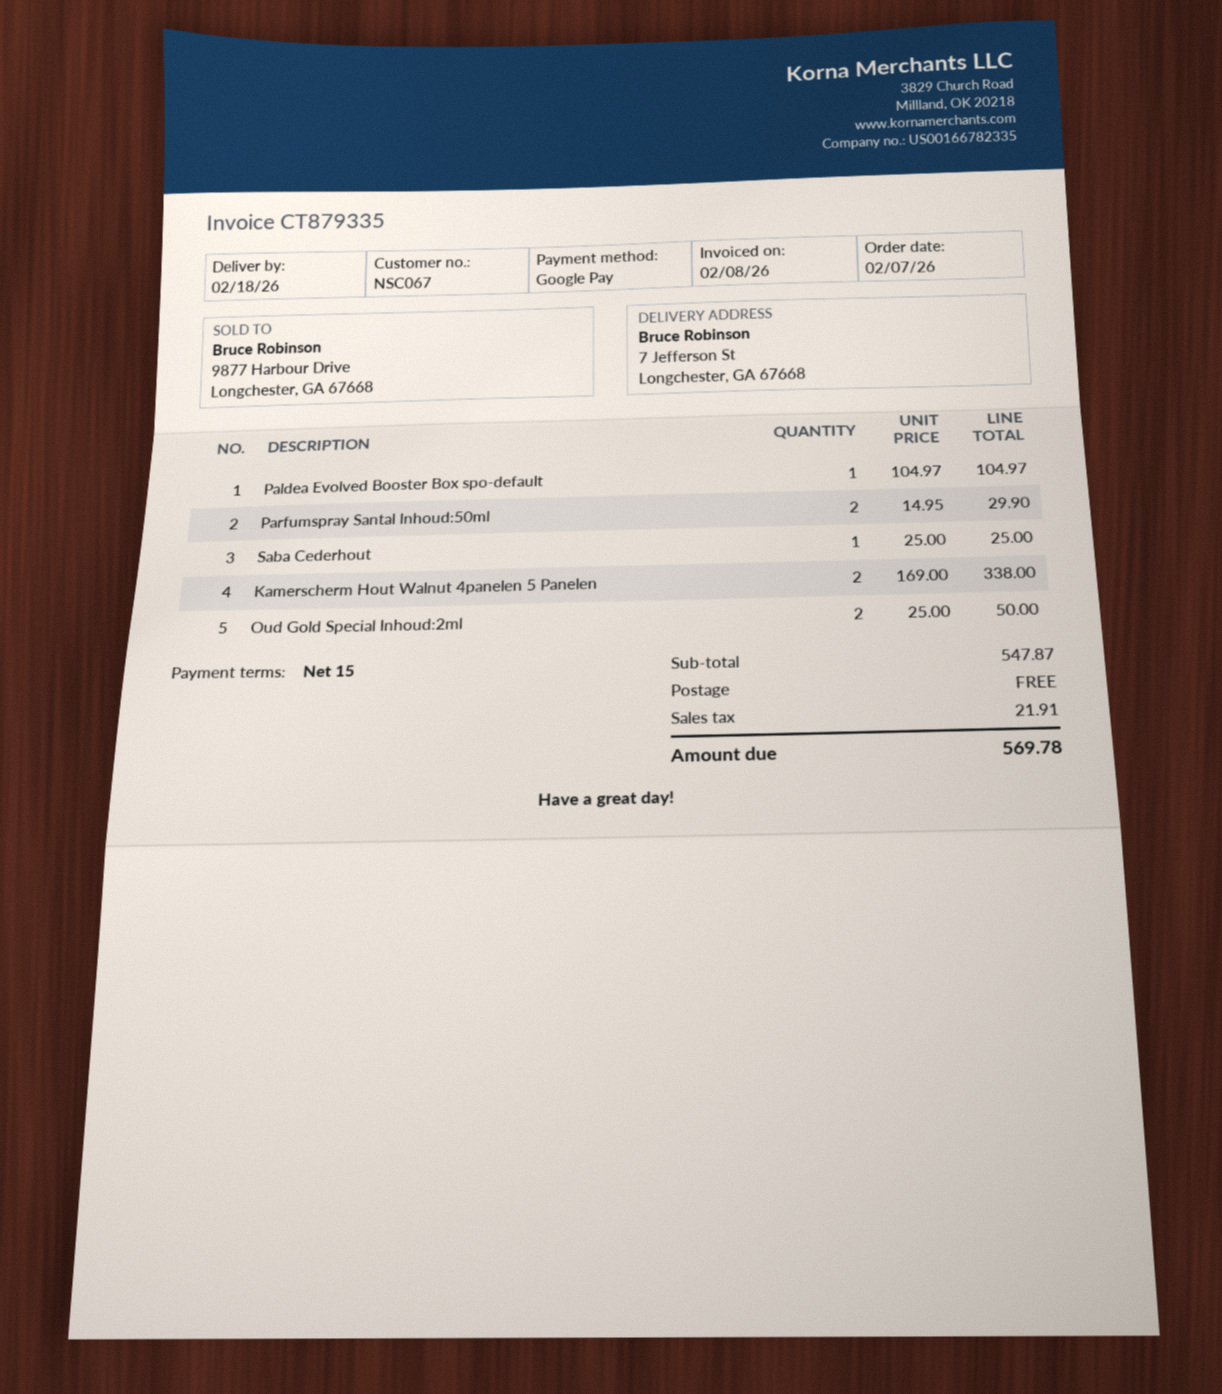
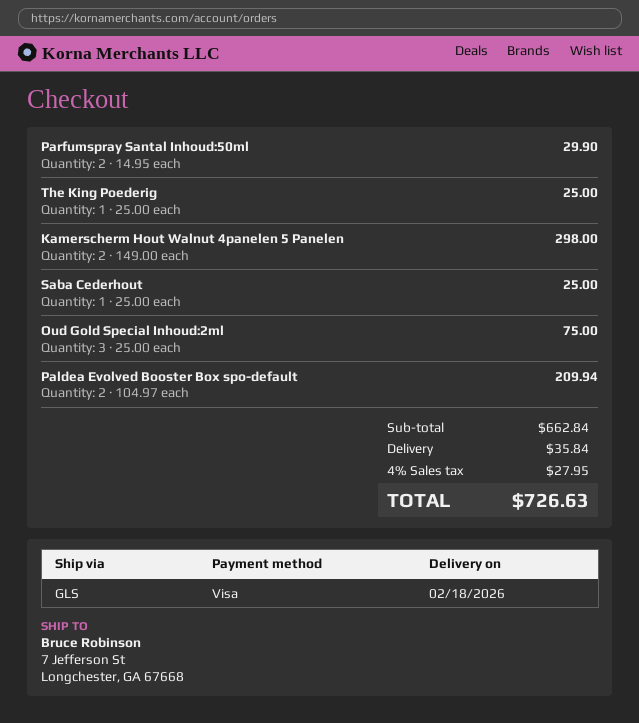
payment method: Google Pay -> Visa
Paldea Evolved Booster Box spo-default: 1 x 104.97 = 104.97 -> 2 x 104.97 = 209.94
Kamerscherm Hout Walnut 4panelen 5 Panelen: 2 x 169.00 = 338.00 -> 2 x 149.00 = 298.00
Oud Gold Special Inhoud:2ml: 2 x 25.00 = 50.00 -> 3 x 25.00 = 75.00
The King Poederig: none -> 1 x 25.00 = 25.00
subtotal: 547.87 -> 662.84
shipping: 0.00 -> 35.84
tax: 21.91 -> 27.95
total: 569.78 -> 726.63

